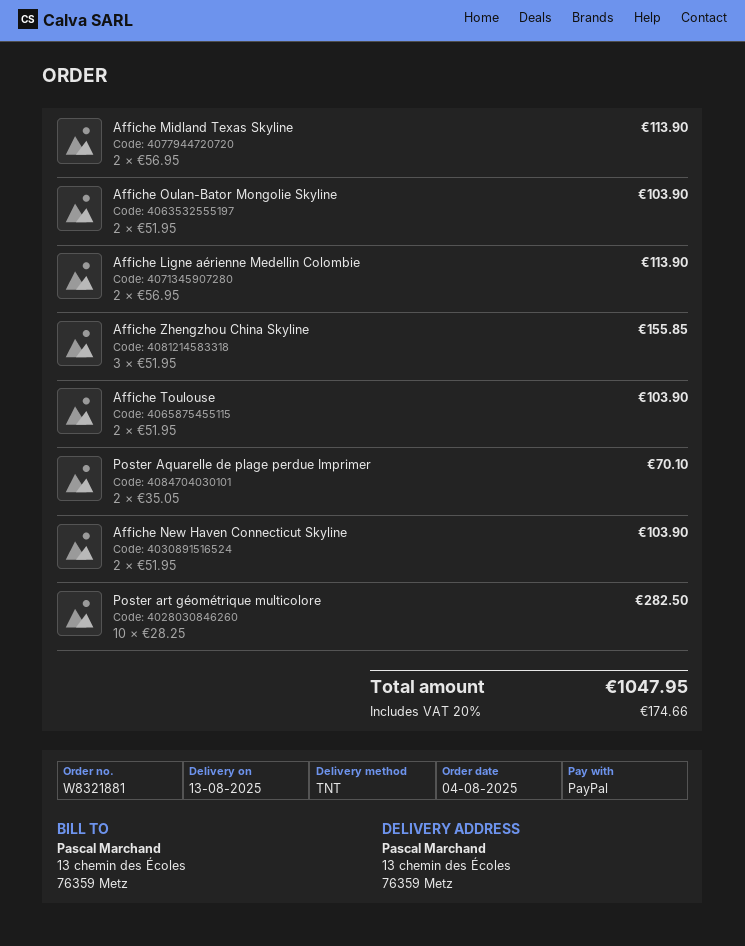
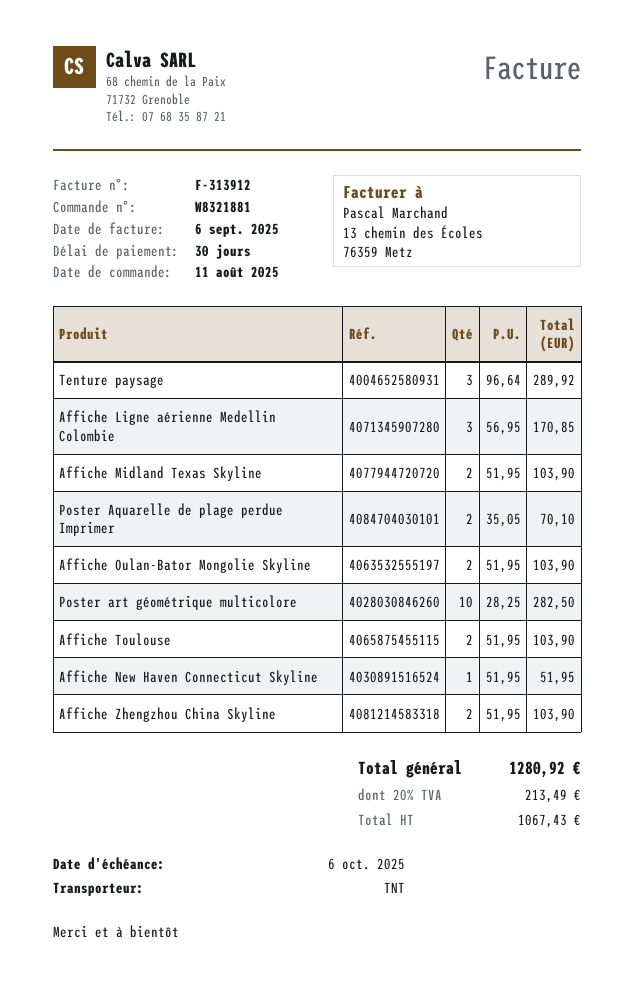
order date: 2025-08-04 -> 2025-08-11
Affiche Midland Texas Skyline: 2 x 56.95 = 113.90 -> 2 x 51.95 = 103.90
Affiche Ligne aérienne Medellin Colombie: 2 x 56.95 = 113.90 -> 3 x 56.95 = 170.85
Affiche Zhengzhou China Skyline: 3 x 51.95 = 155.85 -> 2 x 51.95 = 103.90
Affiche New Haven Connecticut Skyline: 2 x 51.95 = 103.90 -> 1 x 51.95 = 51.95
Tenture paysage: none -> 3 x 96.64 = 289.92
tax: 20% = 174.66 -> 20% = 213.49
total: 1047.95 -> 1280.92

